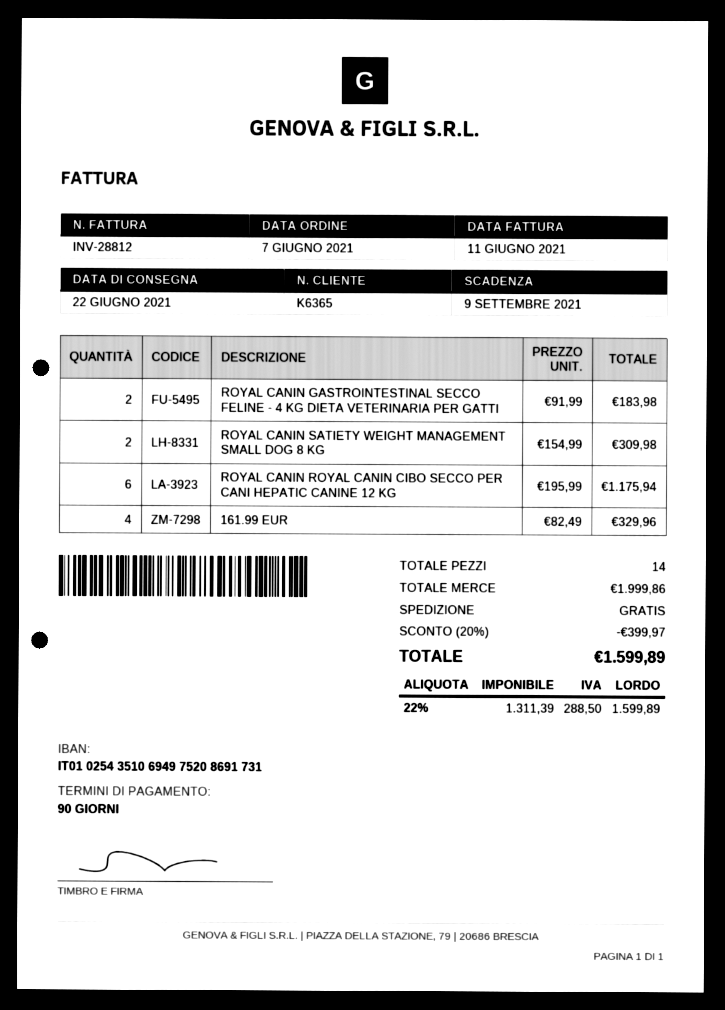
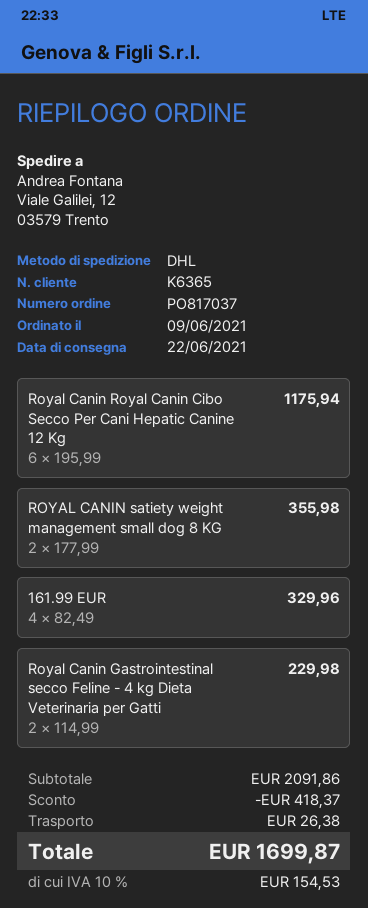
order date: 2021-06-07 -> 2021-06-09
ROYAL CANIN GASTROINTESTINAL SECCO FELINE - 4 KG DIETA VETERINARIA PER GATTI: 2 x 91.99 = 183.98 -> 2 x 114.99 = 229.98
ROYAL CANIN SATIETY WEIGHT MANAGEMENT SMALL DOG 8 KG: 2 x 154.99 = 309.98 -> 2 x 177.99 = 355.98
subtotal: 1999.86 -> 2091.86
discount: 399.97 -> 418.37
shipping: 0.00 -> 26.38
tax: 22% = 288.50 -> 10% = 154.53
total: 1599.89 -> 1699.87

